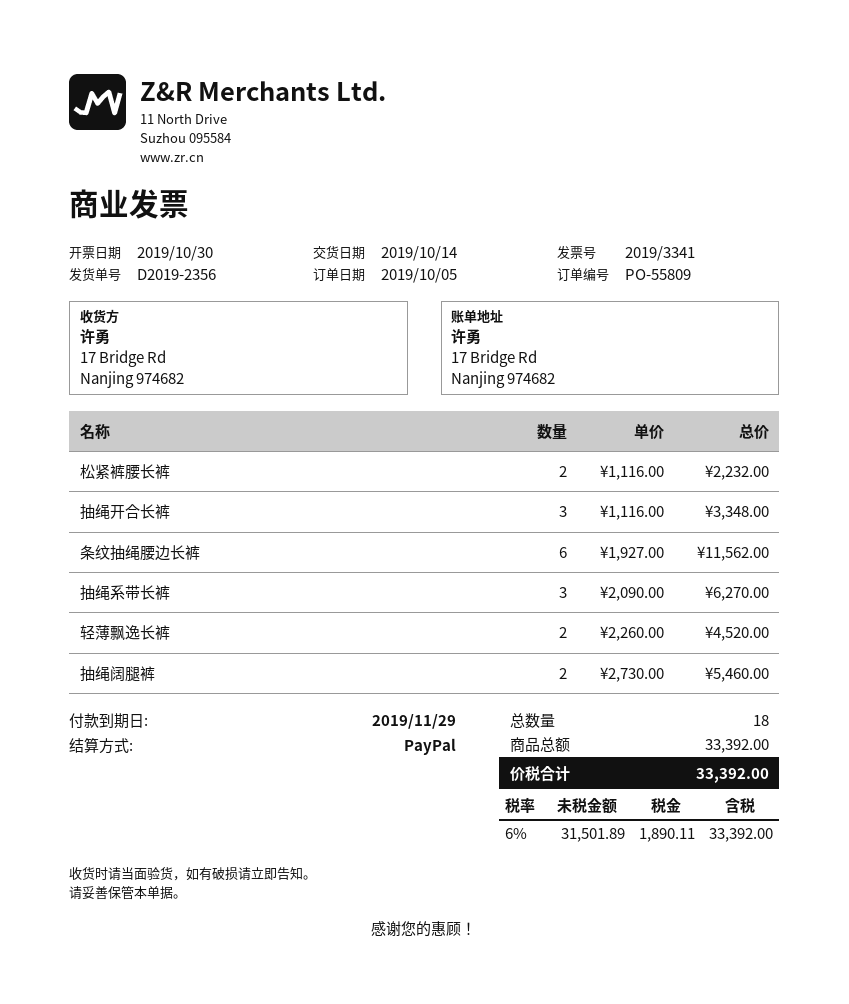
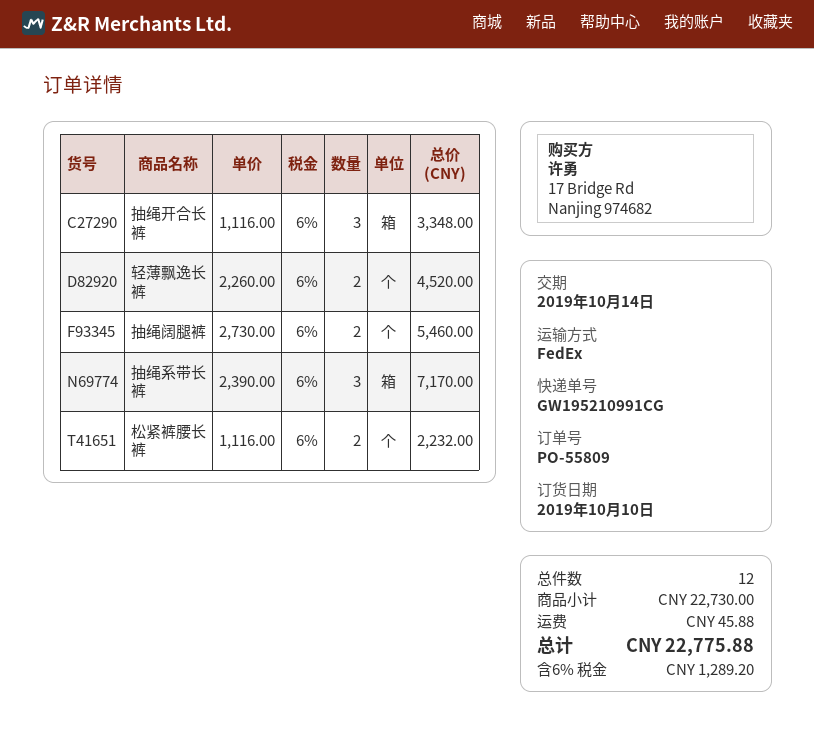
order date: 2019-10-05 -> 2019-10-10
条纹抽绳腰边长裤: 6 x 1927.00 = 11562.00 -> none
抽绳系带长裤: 3 x 2090.00 = 6270.00 -> 3 x 2390.00 = 7170.00
total quantity: 18 -> 12
subtotal: 33392.00 -> 22730.00
shipping: none -> 45.88
tax: 6% = 1890.11 -> 6% = 1289.20
total: 33392.00 -> 22775.88

